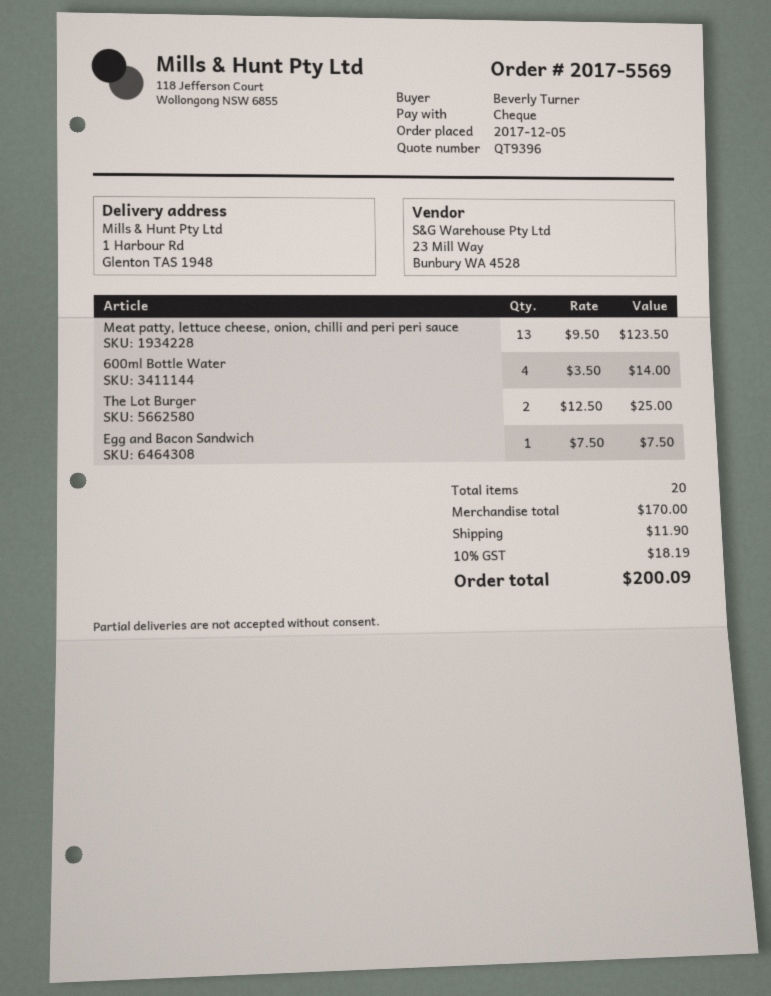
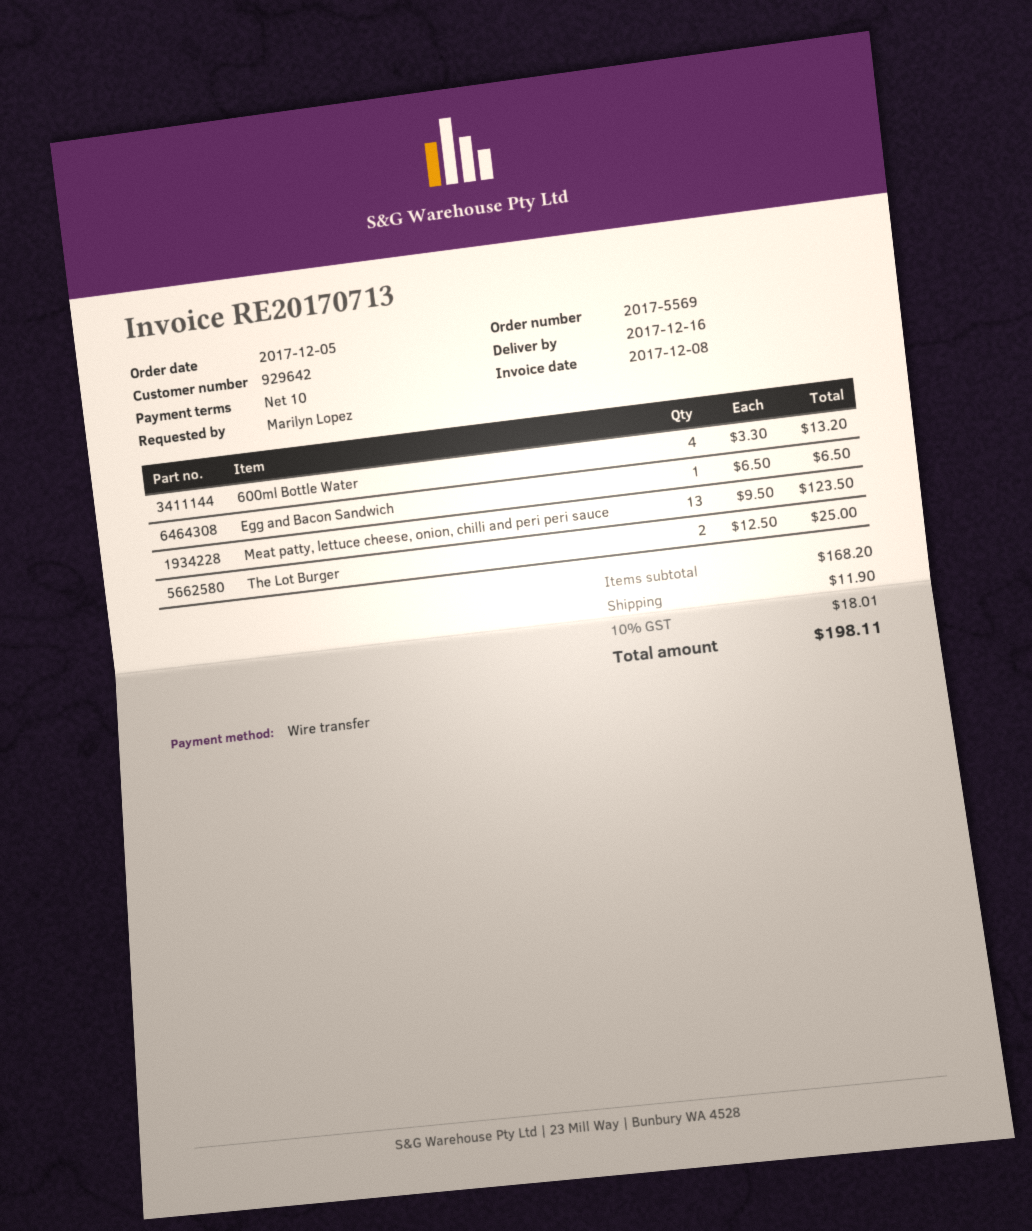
ordered by: Beverly Turner -> Marilyn Lopez
payment method: cheque -> bank transfer
600ml Bottle Water: 4 x 3.50 = 14.00 -> 4 x 3.30 = 13.20
Egg and Bacon Sandwich: 1 x 7.50 = 7.50 -> 1 x 6.50 = 6.50
subtotal: 170.00 -> 168.20
tax: 10% = 18.19 -> 10% = 18.01
total: 200.09 -> 198.11

